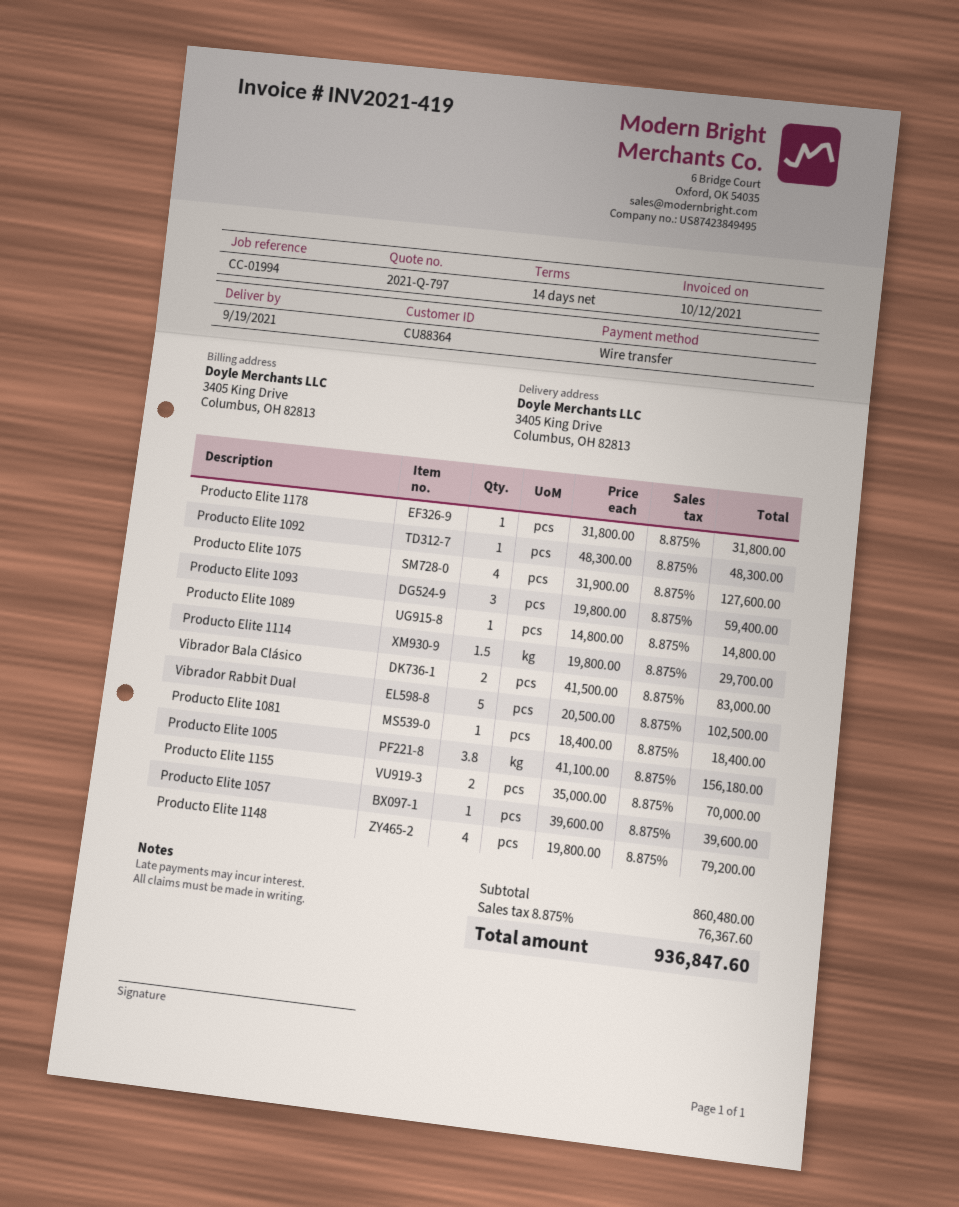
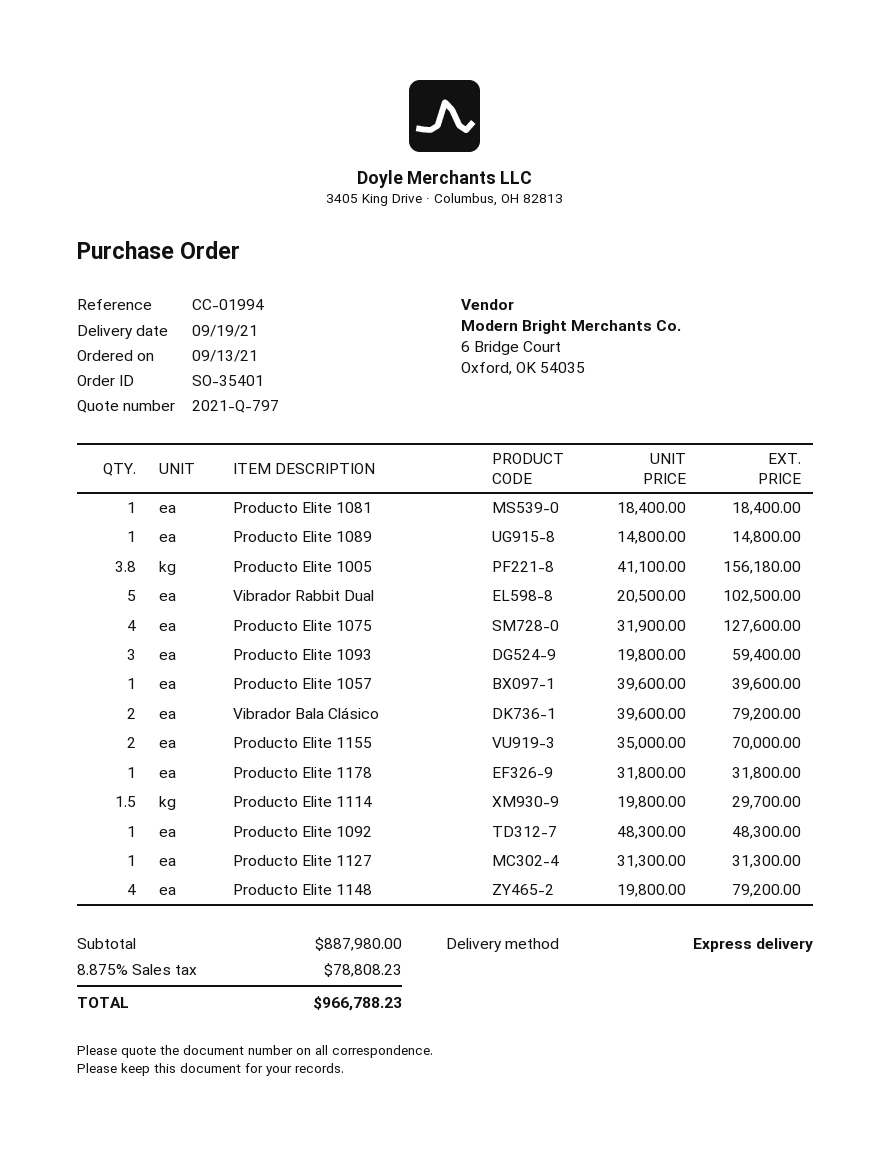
Vibrador Bala Clásico: 2 x 41500.00 = 83000.00 -> 2 x 39600.00 = 79200.00
Producto Elite 1127: none -> 1 x 31300.00 = 31300.00
subtotal: 860480.00 -> 887980.00
tax: 8.875% = 76367.60 -> 8.875% = 78808.23
total: 936847.60 -> 966788.23

